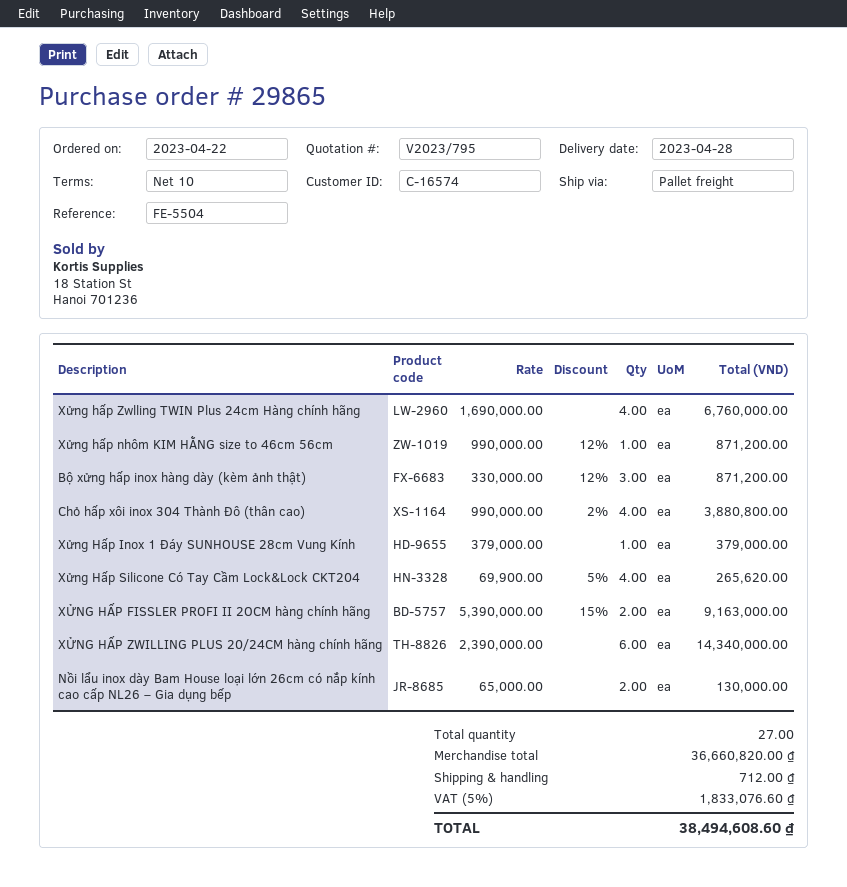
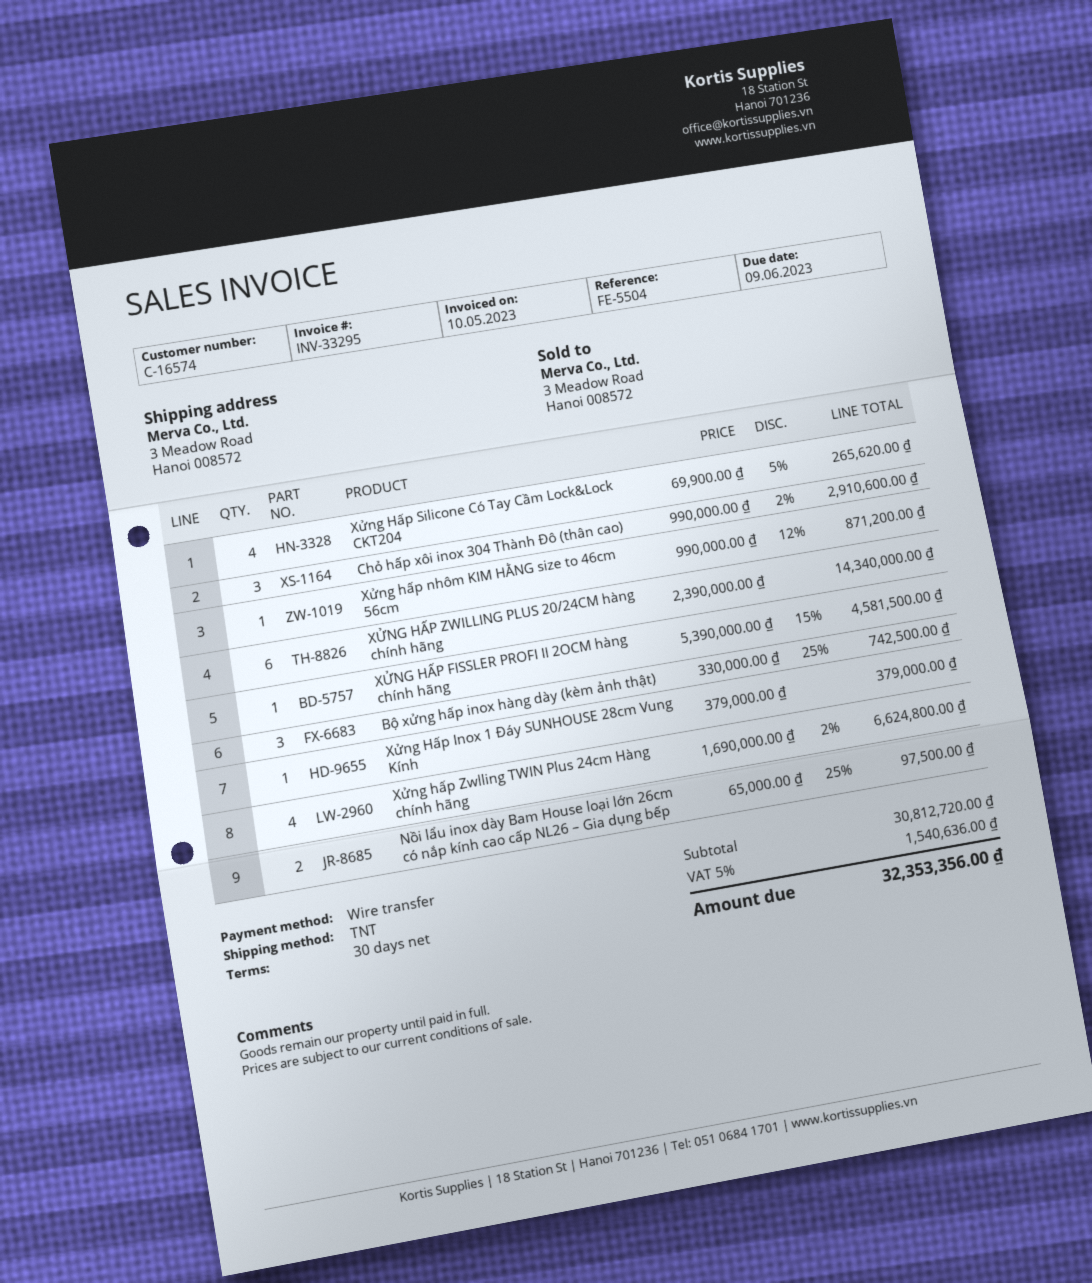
payment terms: 10 days -> 30 days
shipping method: pallet freight -> TNT
Xửng hấp Zwlling TWIN Plus 24cm Hàng chính hãng: 4 x 1690000.00 = 6760000.00 -> 4 x 1690000.00 - 2% = 6624800.00
Bộ xửng hấp inox hàng dày (kèm ảnh thật): 3 x 330000.00 - 12% = 871200.00 -> 3 x 330000.00 - 25% = 742500.00
Chỏ hấp xôi inox 304 Thành Đô (thân cao): 4 x 990000.00 - 2% = 3880800.00 -> 3 x 990000.00 - 2% = 2910600.00
XỬNG HẤP FISSLER PROFI II 2OCM hàng chính hãng: 2 x 5390000.00 - 15% = 9163000.00 -> 1 x 5390000.00 - 15% = 4581500.00
Nồi lẩu inox dày Bam House loại lớn 26cm có nắp kính cao cấp NL26 – Gia dụng bếp: 2 x 65000.00 = 130000.00 -> 2 x 65000.00 - 25% = 97500.00
subtotal: 36660820.00 -> 30812720.00
shipping: 712.00 -> none
tax: 5% = 1833076.60 -> 5% = 1540636.00
total: 38494608.60 -> 32353356.00

